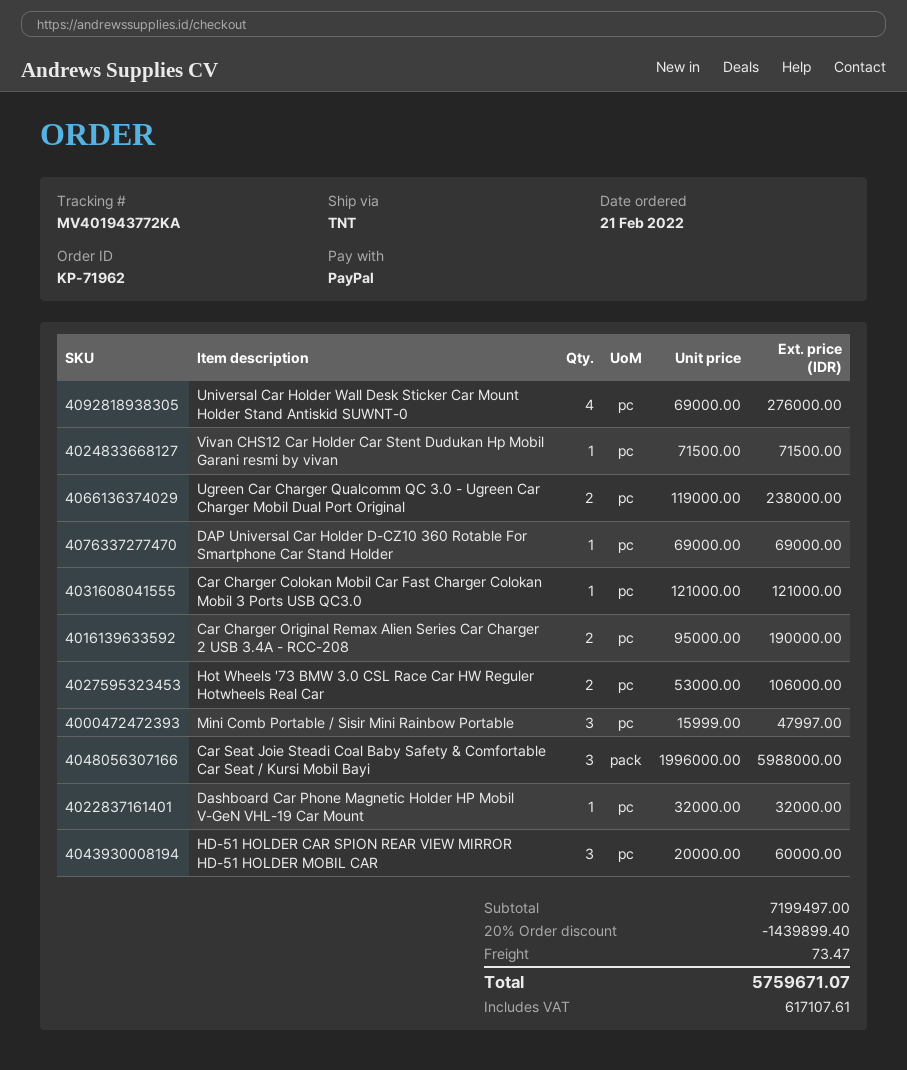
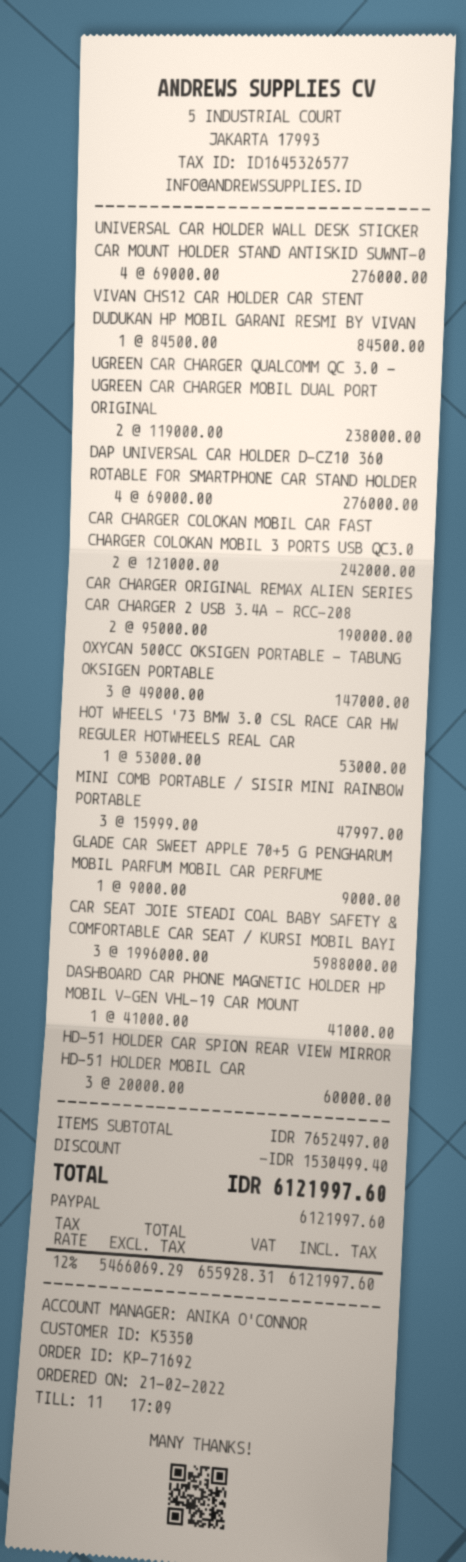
order number: KP-71962 -> KP-71692
Vivan CHS12 Car Holder Car Stent Dudukan Hp Mobil Garani resmi by vivan: 1 x 71500.00 = 71500.00 -> 1 x 84500.00 = 84500.00
DAP Universal Car Holder D-CZ10 360 Rotable For Smartphone Car Stand Holder: 1 x 69000.00 = 69000.00 -> 4 x 69000.00 = 276000.00
Car Charger Colokan Mobil Car Fast Charger Colokan Mobil 3 Ports USB QC3.0: 1 x 121000.00 = 121000.00 -> 2 x 121000.00 = 242000.00
Hot Wheels '73 BMW 3.0 CSL Race Car HW Reguler Hotwheels Real Car: 2 x 53000.00 = 106000.00 -> 1 x 53000.00 = 53000.00
Dashboard Car Phone Magnetic Holder HP Mobil V-GeN VHL-19 Car Mount: 1 x 32000.00 = 32000.00 -> 1 x 41000.00 = 41000.00
OXYCAN 500CC OKSIGEN PORTABLE - TABUNG OKSIGEN PORTABLE: none -> 3 x 49000.00 = 147000.00
GLADE CAR SWEET APPLE 70+5 G PENGHARUM MOBIL PARFUM MOBIL CAR PERFUME: none -> 1 x 9000.00 = 9000.00
subtotal: 7199497.00 -> 7652497.00
discount: 1439899.40 -> 1530499.40
shipping: 73.47 -> none
tax: 617107.61 -> 655928.31
total: 5759671.07 -> 6121997.60

